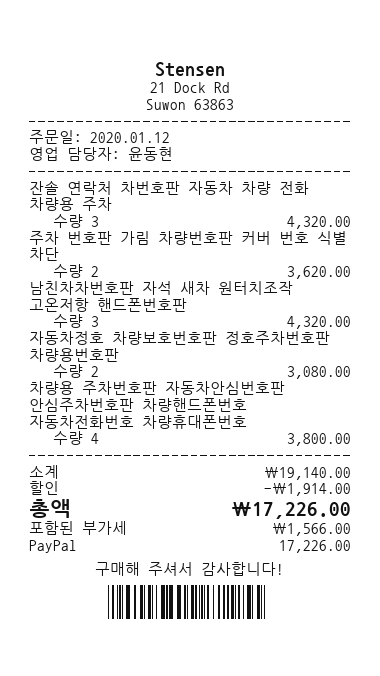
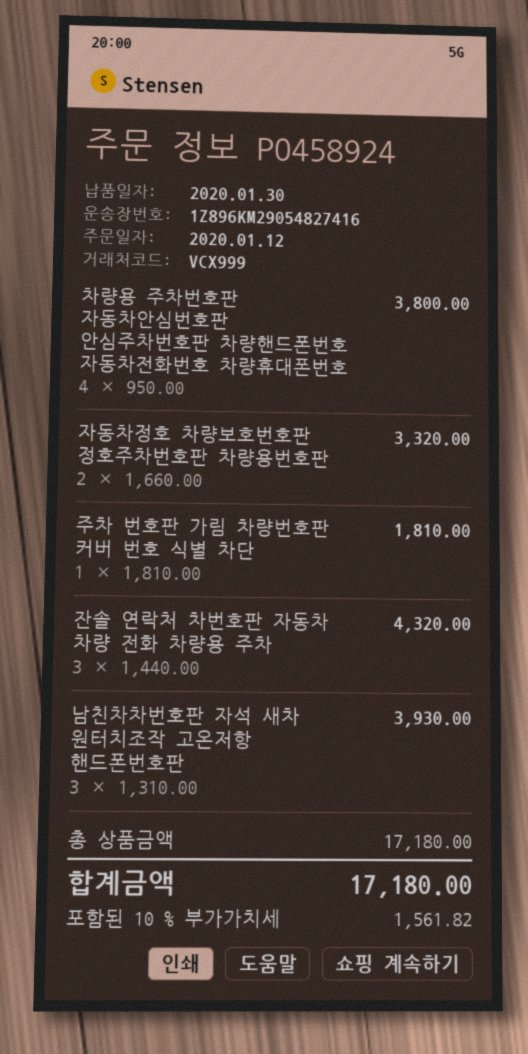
주차 번호판 가림 차량번호판 커버 번호 식별 차단: 2 for 3620.00 -> 1 for 1810.00
남친차차번호판 자석 새차 원터치조작 고온저항 핸드폰번호판: 3 for 4320.00 -> 3 for 3930.00
자동차정호 차량보호번호판 정호주차번호판 차량용번호판: 2 for 3080.00 -> 2 for 3320.00
subtotal: 19140.00 -> 17180.00
discount: 1914.00 -> none
tax: 1566.00 -> 1561.82
total: 17226.00 -> 17180.00

